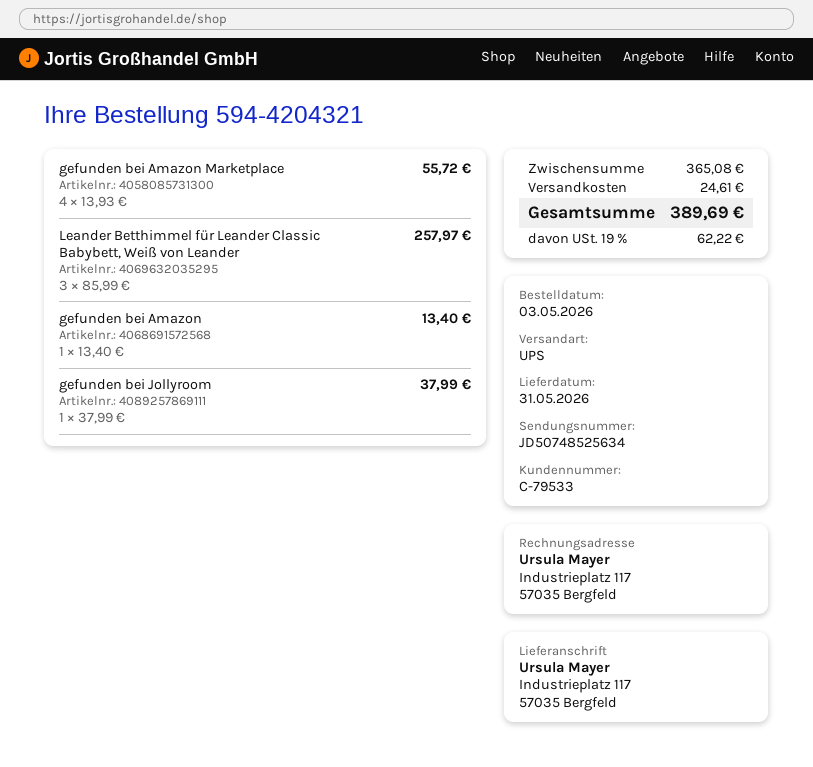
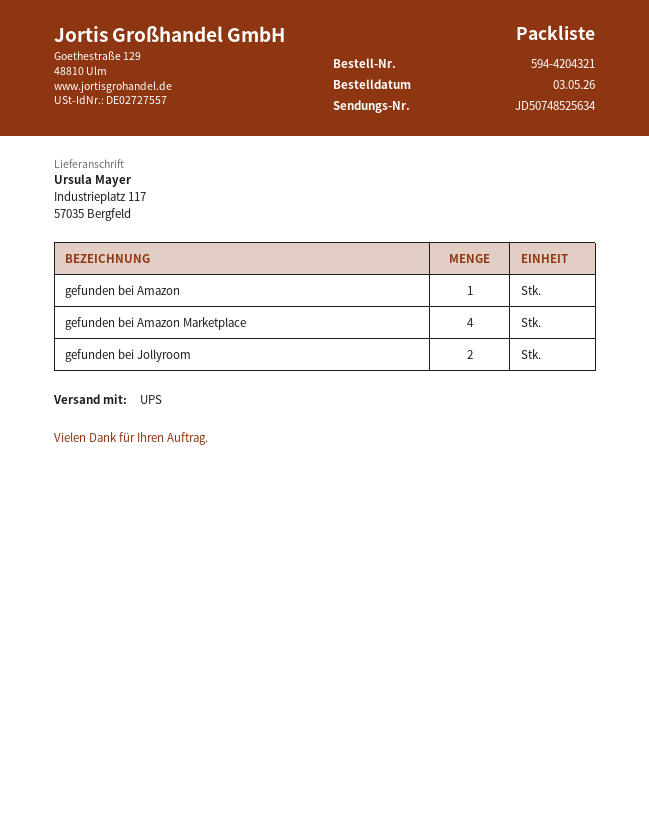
Leander Betthimmel für Leander Classic Babybett, Weiß von Leander: 3 -> none
gefunden bei Jollyroom: 1 -> 2

